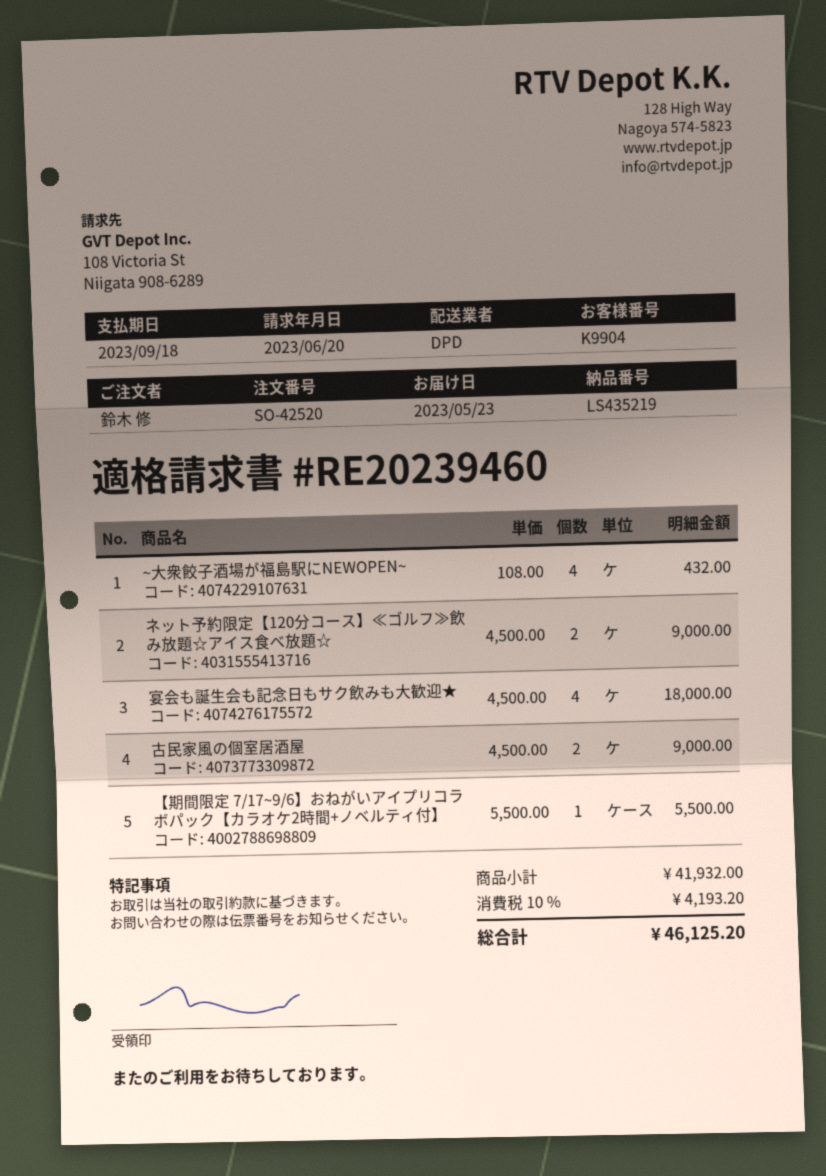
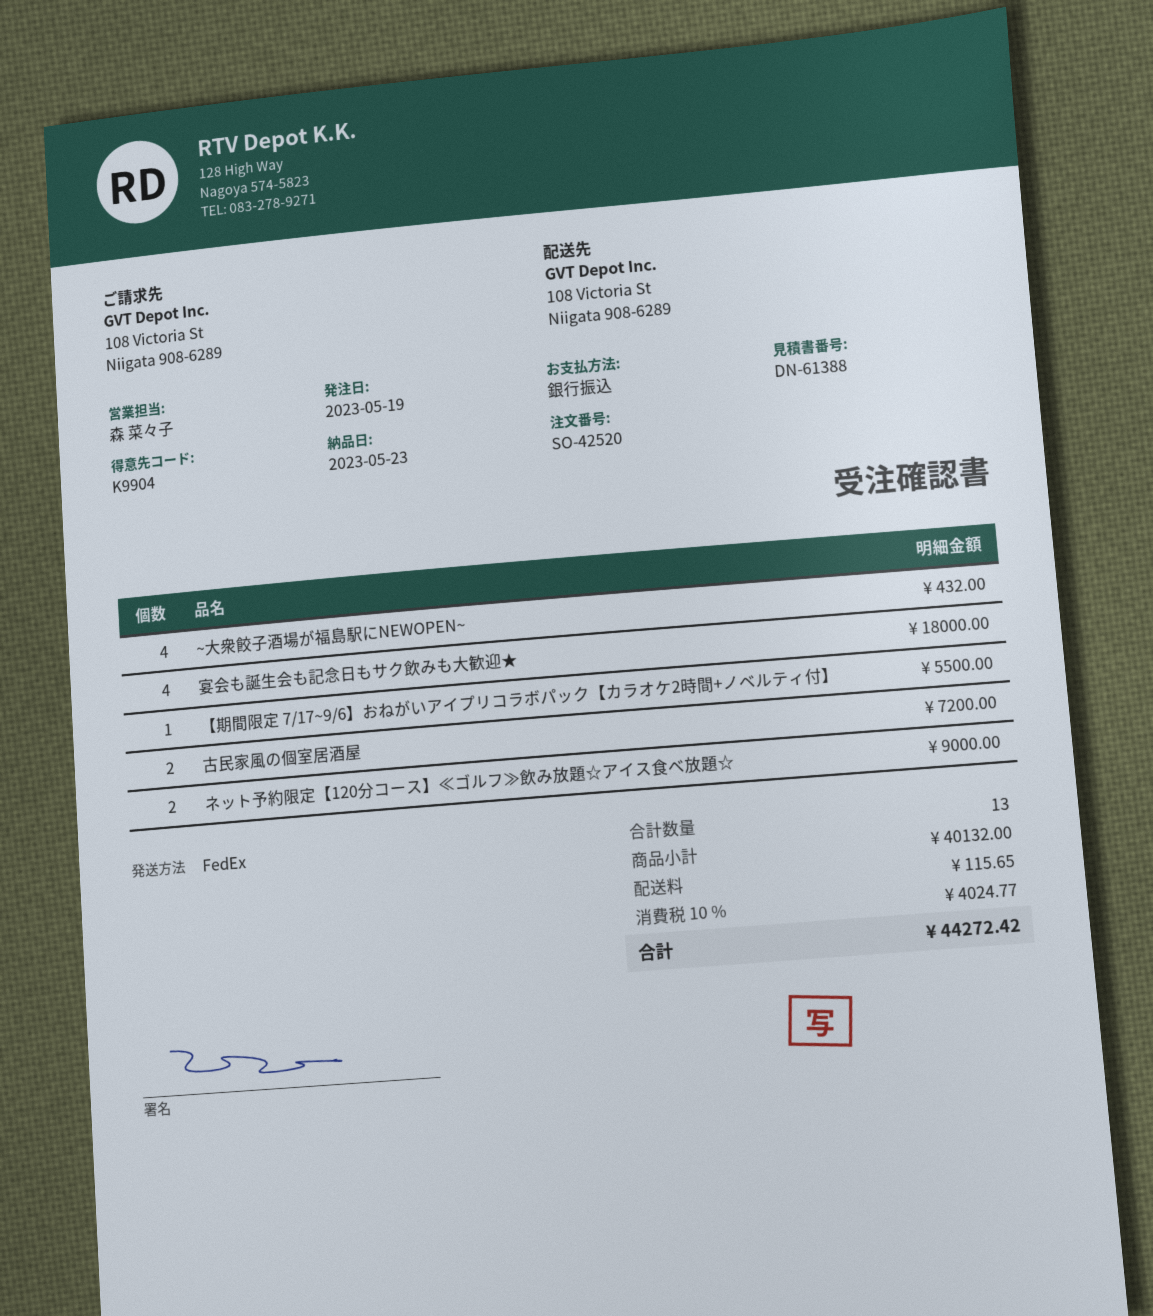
shipping method: DPD -> FedEx
古民家風の個室居酒屋: 2 for 9000.00 -> 2 for 7200.00
subtotal: 41932.00 -> 40132.00
shipping: none -> 115.65
tax: 10% = 4193.20 -> 10% = 4024.77
total: 46125.20 -> 44272.42

